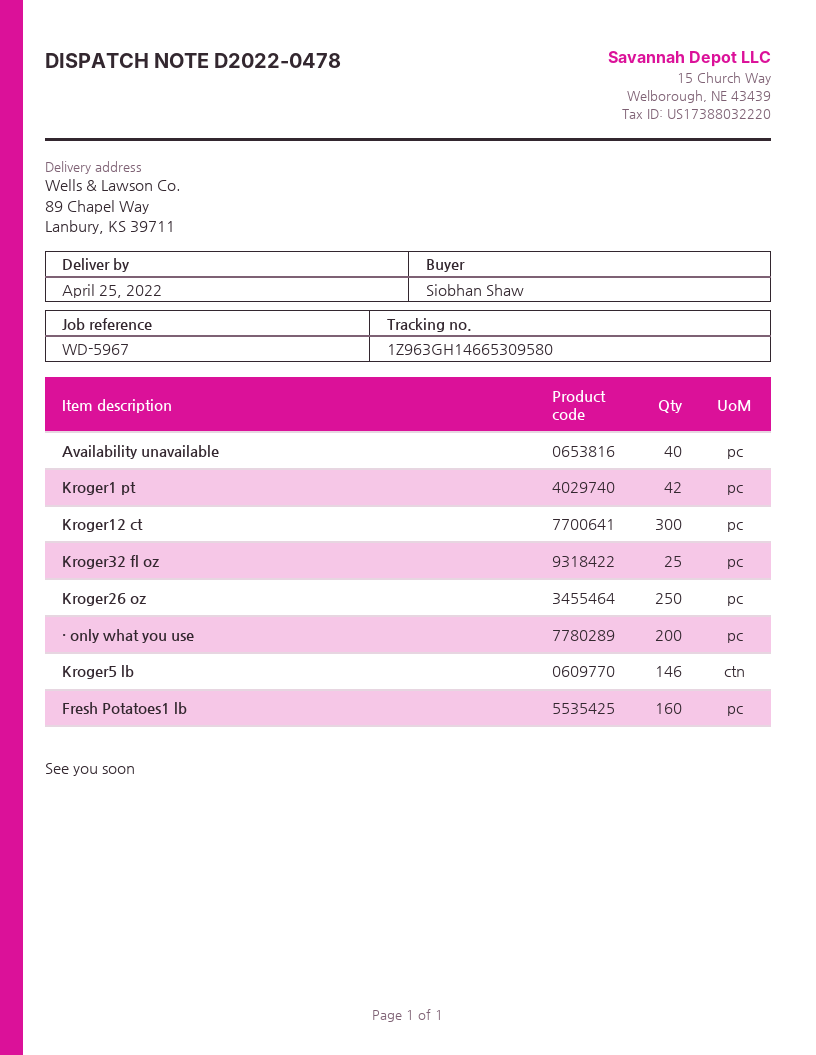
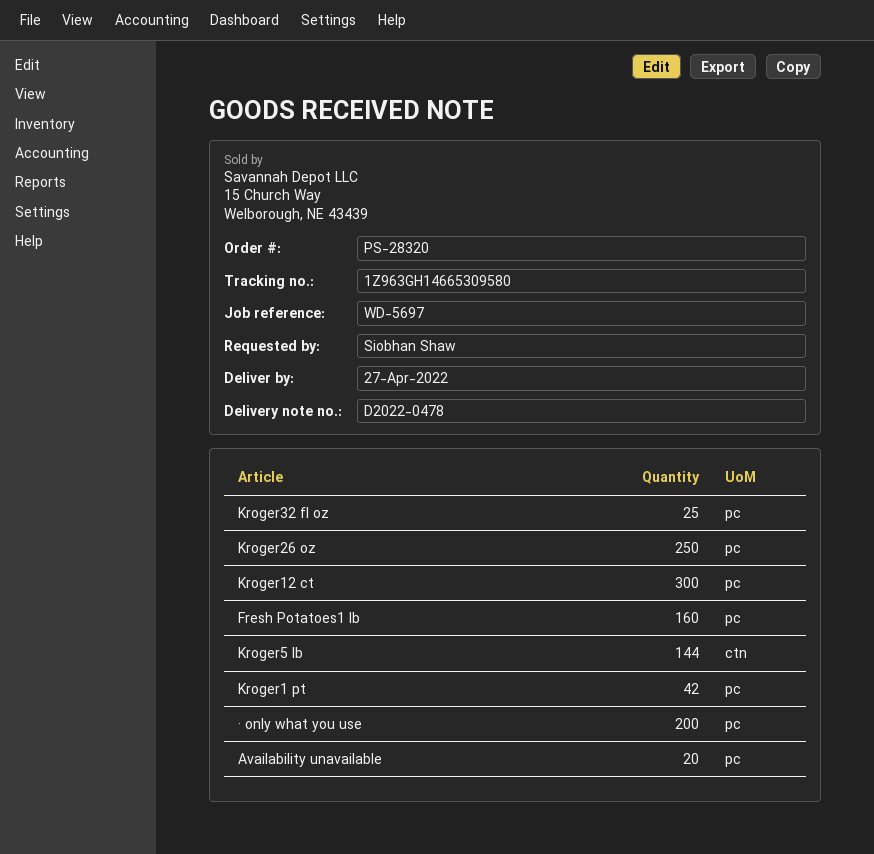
delivery date: 2022-04-25 -> 2022-04-27
reference: WD-5967 -> WD-5697
Availability unavailable: 40 -> 20
Kroger5 lb: 146 -> 144

